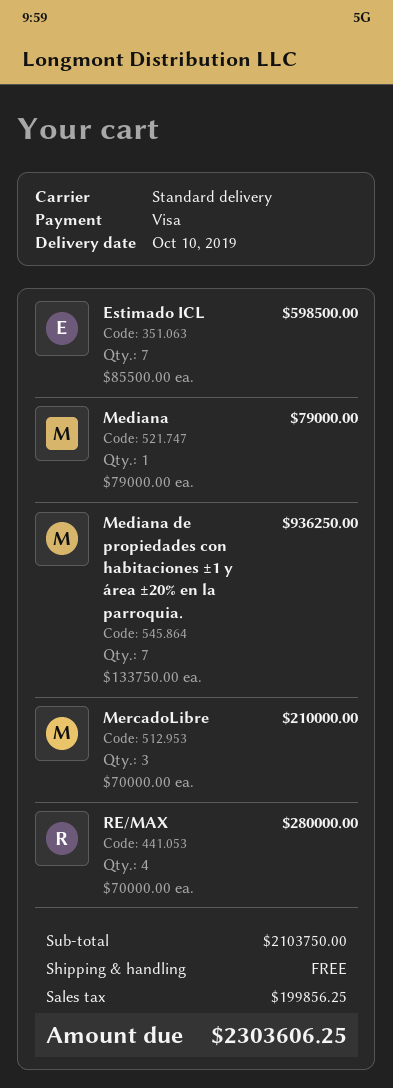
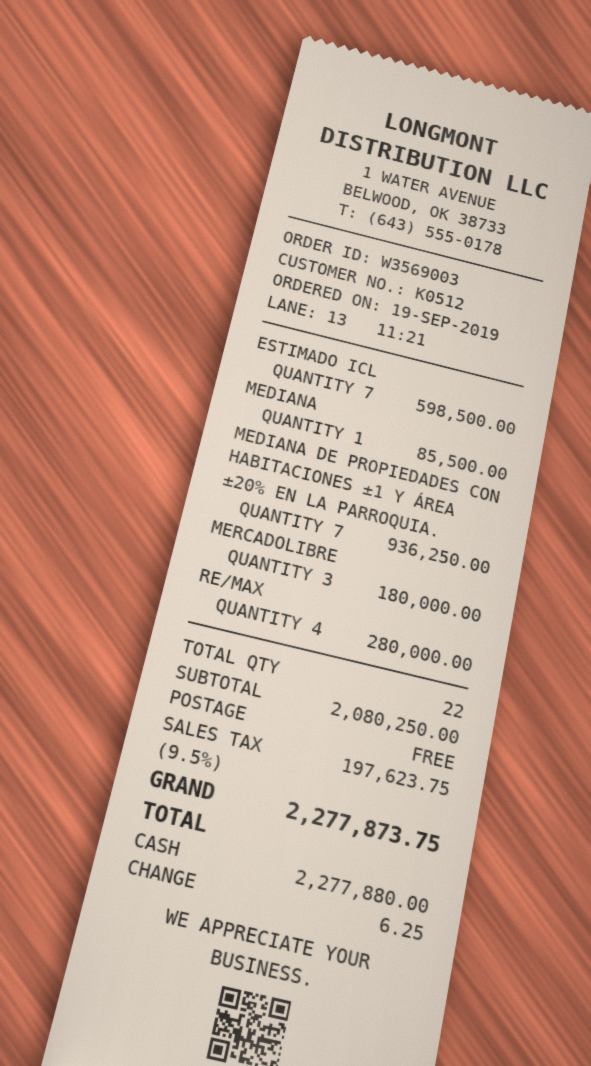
payment method: Visa -> cash
Mediana: 1 for 79000.00 -> 1 for 85500.00
MercadoLibre: 3 for 210000.00 -> 3 for 180000.00
subtotal: 2103750.00 -> 2080250.00
tax: 199856.25 -> 197623.75
total: 2303606.25 -> 2277873.75

